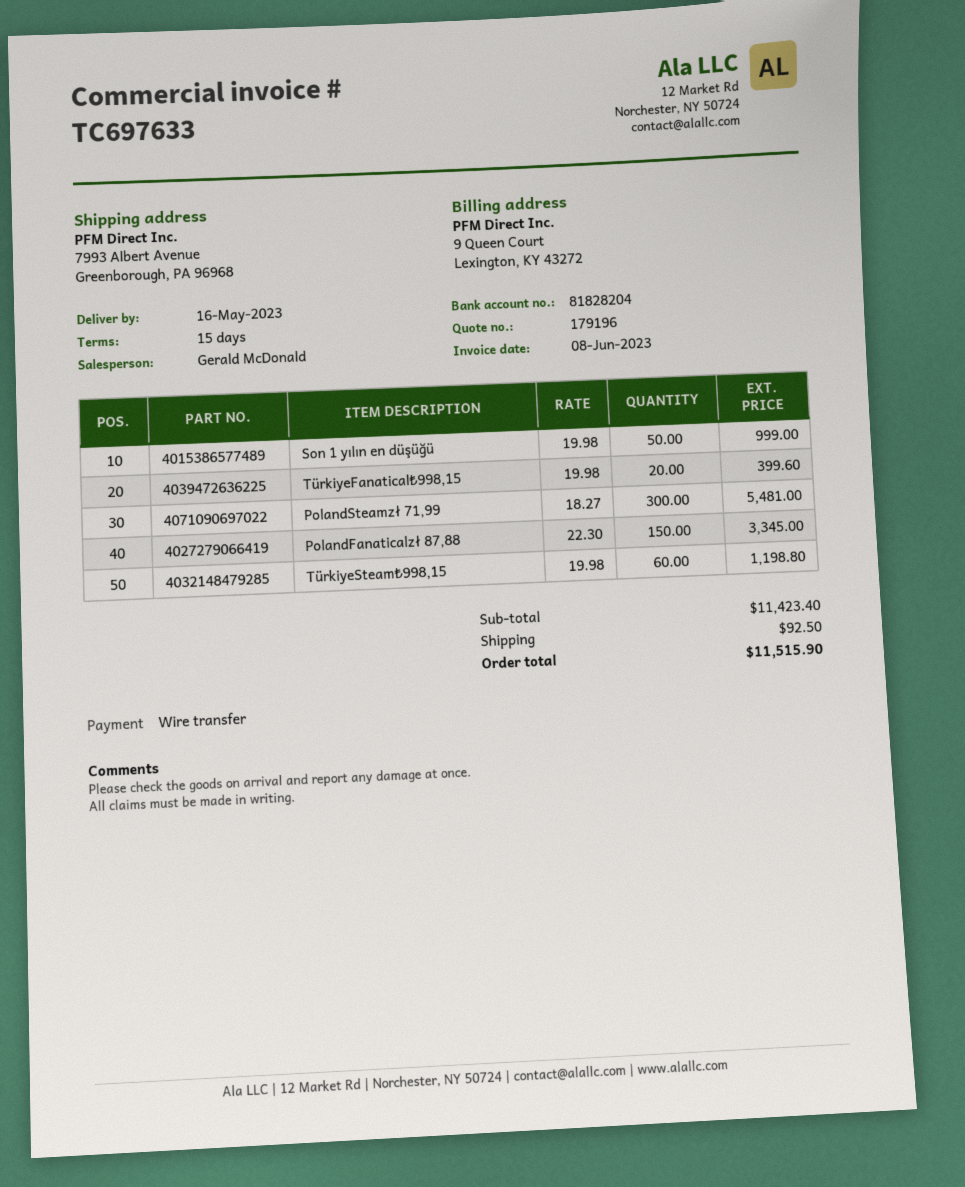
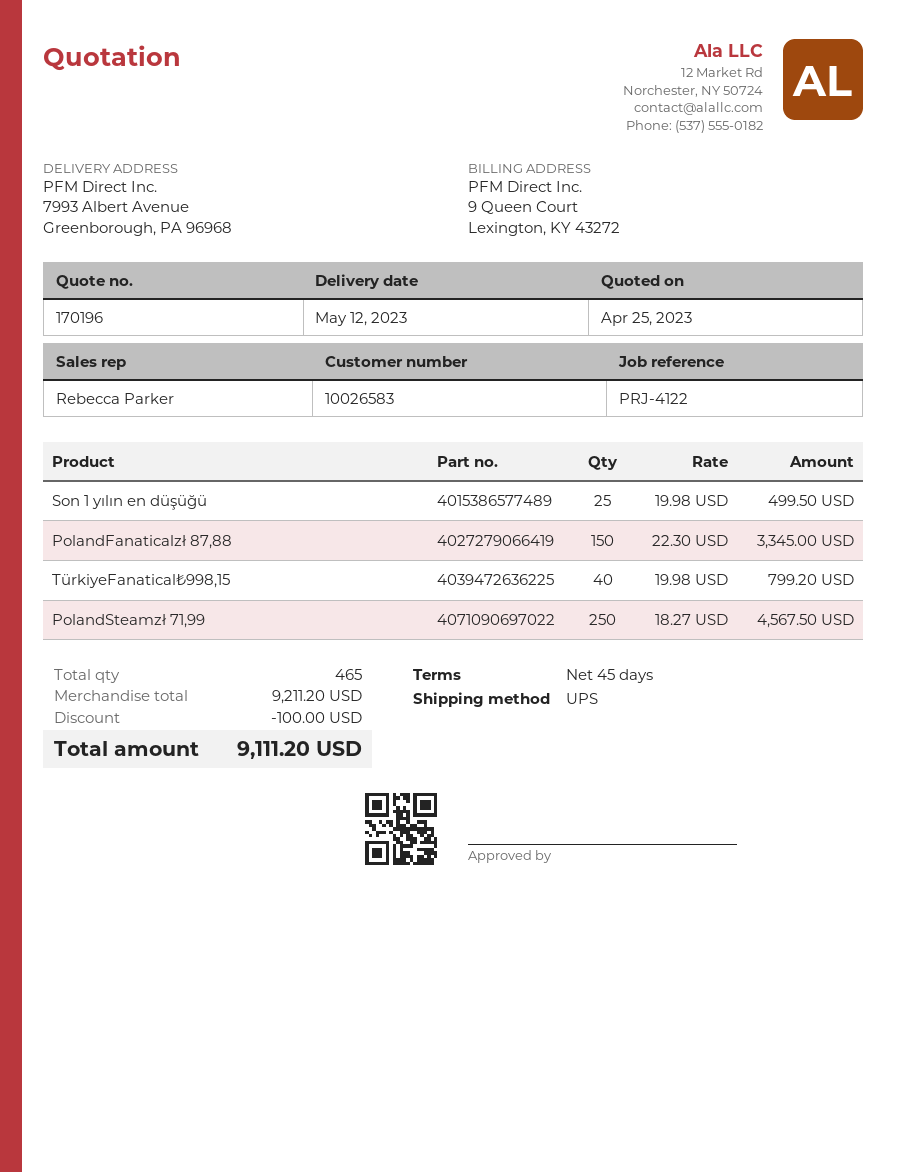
quote number: 179196 -> 170196
delivery date: 2023-05-16 -> 2023-05-12
payment terms: 15 days -> 45 days
sales rep: Gerald McDonald -> Rebecca Parker
Son 1 yılın en düşüğü: 50 x 19.98 = 999.00 -> 25 x 19.98 = 499.50
TürkiyeFanatical₺998,15: 20 x 19.98 = 399.60 -> 40 x 19.98 = 799.20
PolandSteamzł 71,99: 300 x 18.27 = 5481.00 -> 250 x 18.27 = 4567.50
TürkiyeSteam₺998,15: 60 x 19.98 = 1198.80 -> none
subtotal: 11423.40 -> 9211.20
discount: none -> 100.00
shipping: 92.50 -> none
total: 11515.90 -> 9111.20

